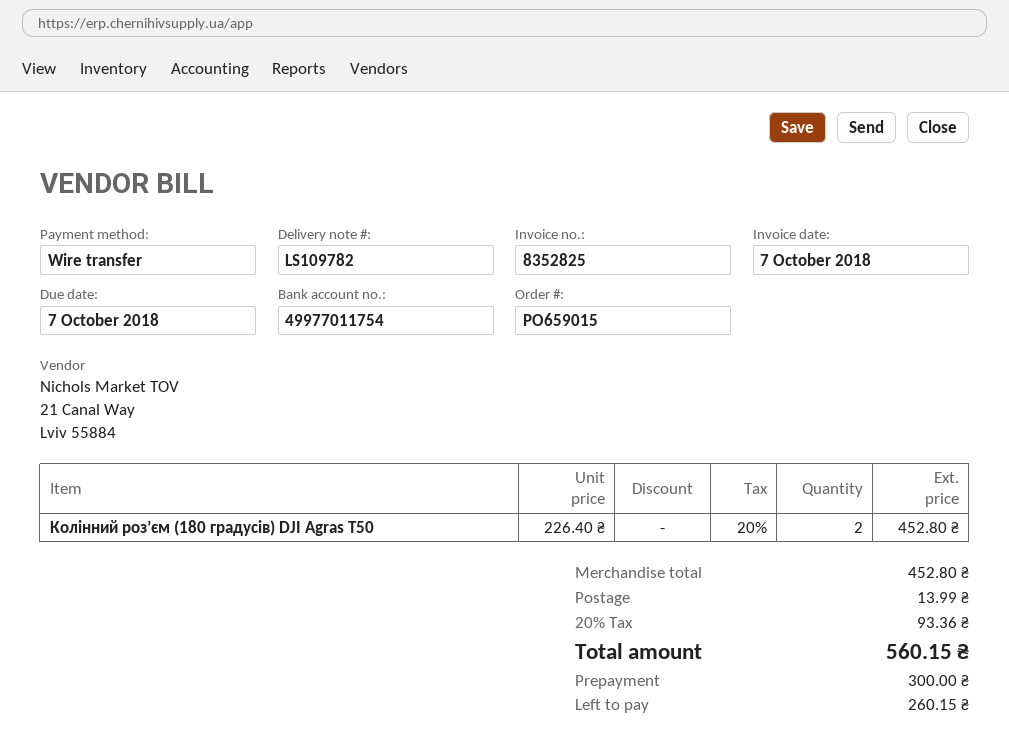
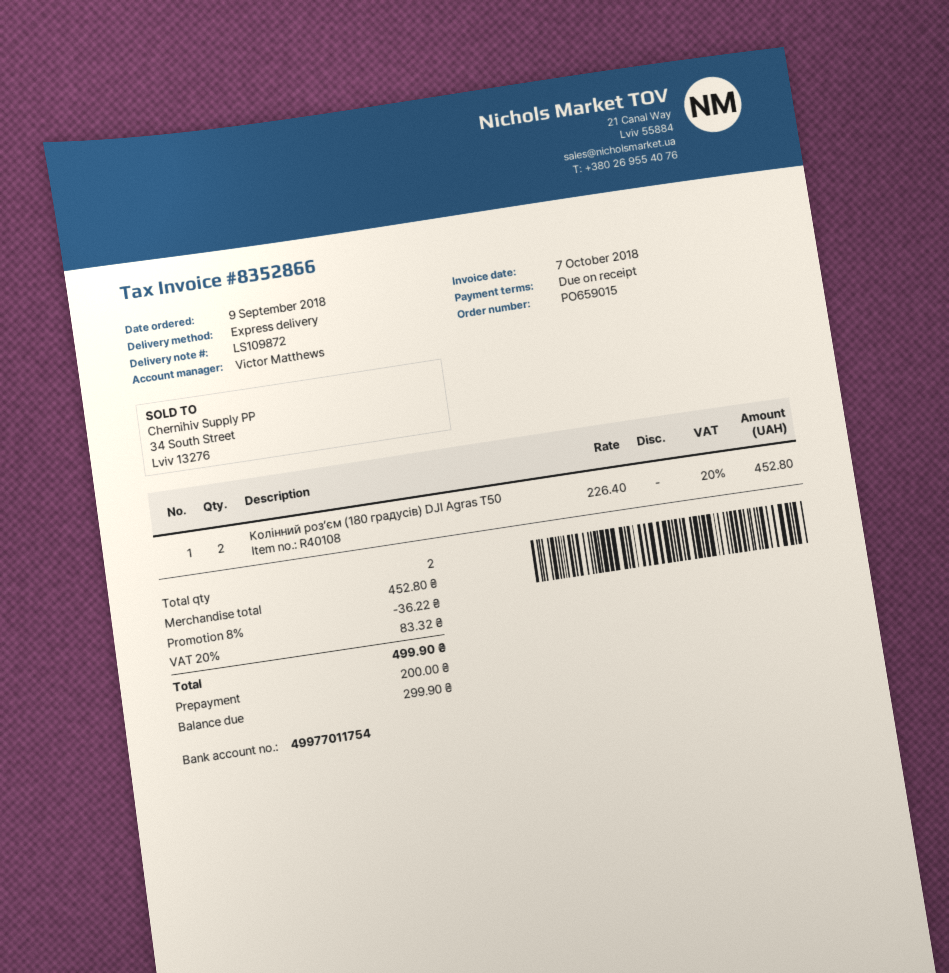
delivery note number: LS109782 -> LS109872
invoice number: 8352825 -> 8352866
discount: none -> 8% = 36.22
shipping: 13.99 -> none
tax: 20% = 93.36 -> 20% = 83.32
total: 560.15 -> 499.90
deposit: 300.00 -> 200.00
balance: 260.15 -> 299.90

